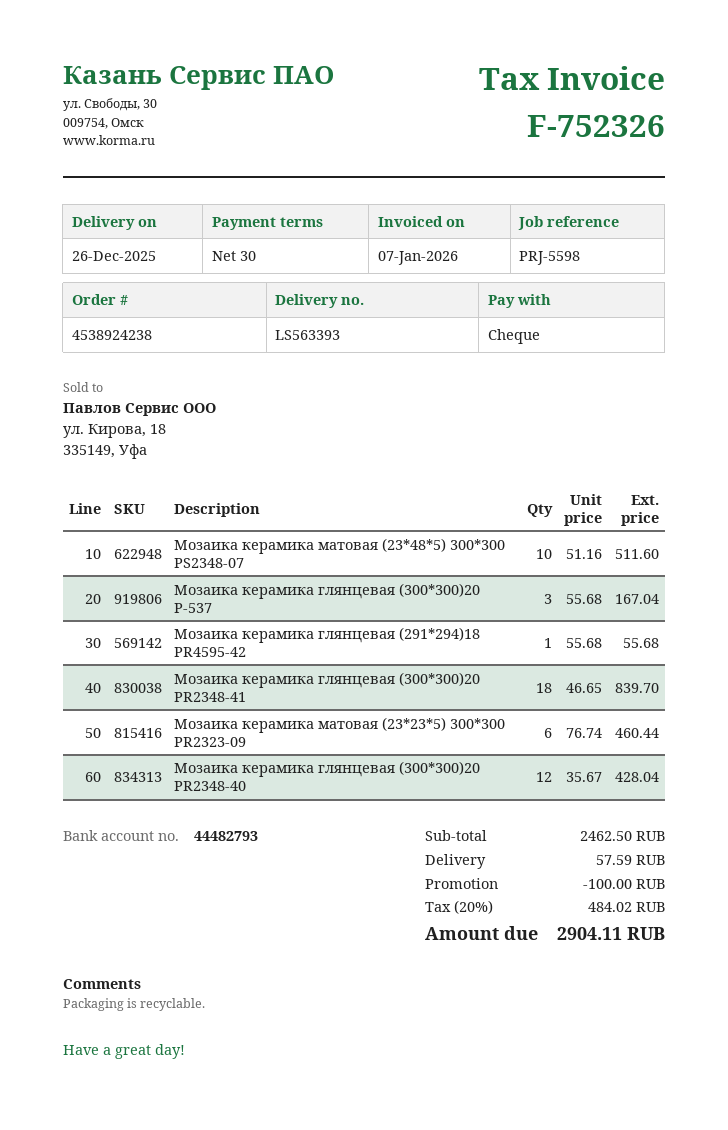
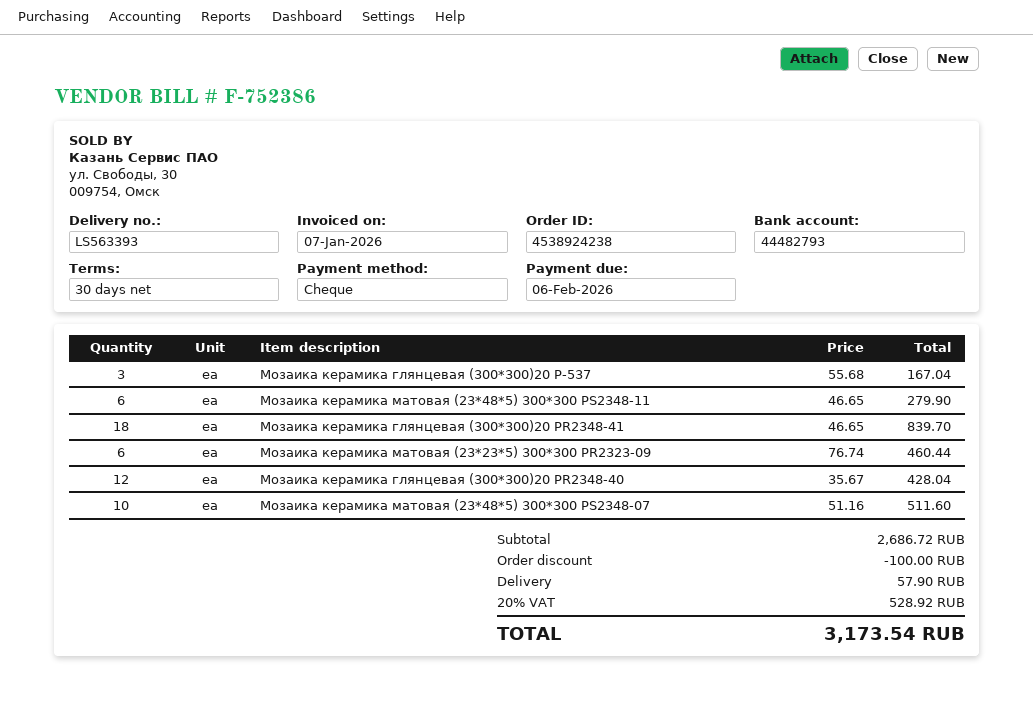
invoice number: F-752326 -> F-752386
Мозаика керамика глянцевая (291*294)18 PR4595-42: 1 x 55.68 = 55.68 -> none
Мозаика керамика матовая (23*48*5) 300*300 PS2348-11: none -> 6 x 46.65 = 279.90
subtotal: 2462.50 -> 2686.72
shipping: 57.59 -> 57.90
tax: 20% = 484.02 -> 20% = 528.92
total: 2904.11 -> 3173.54

